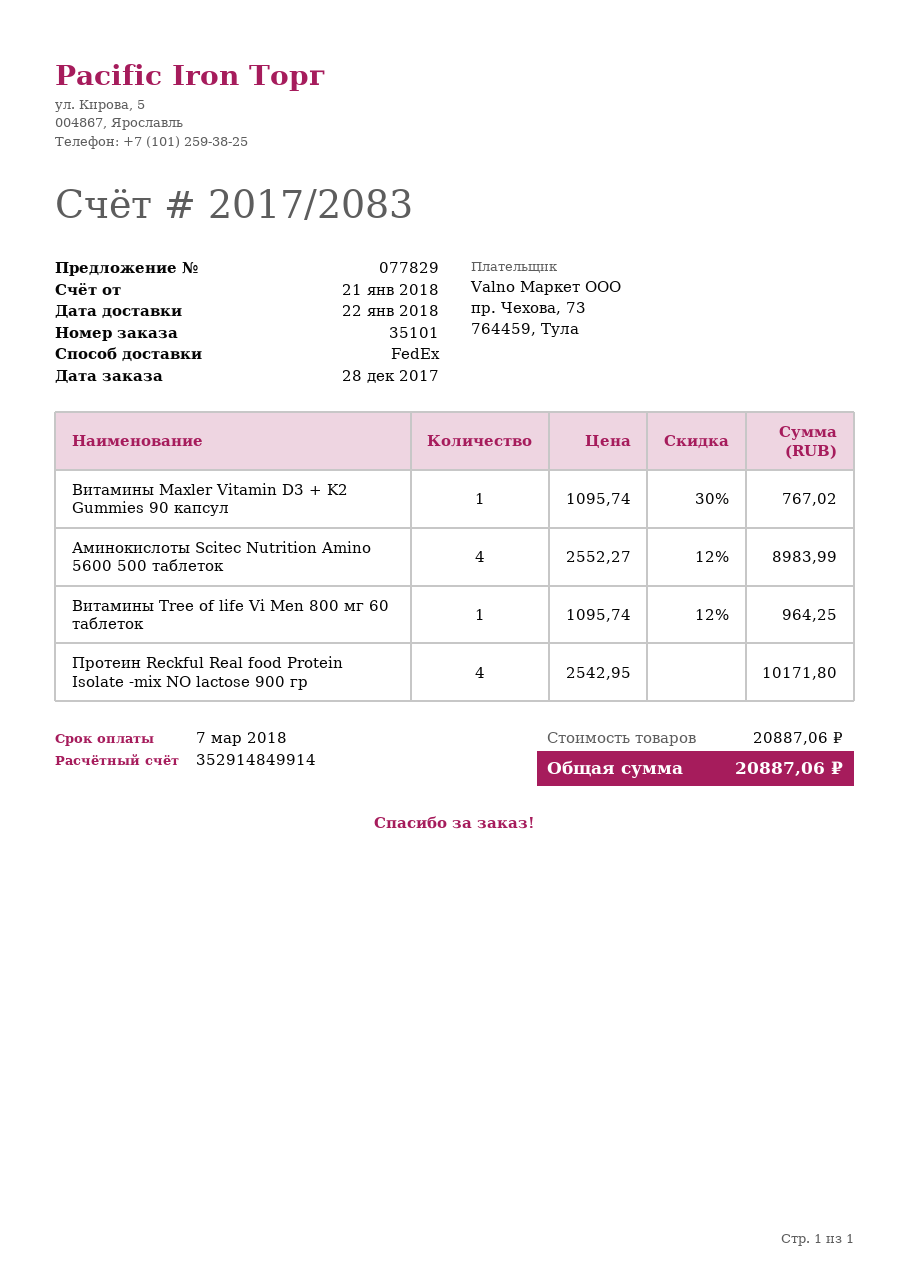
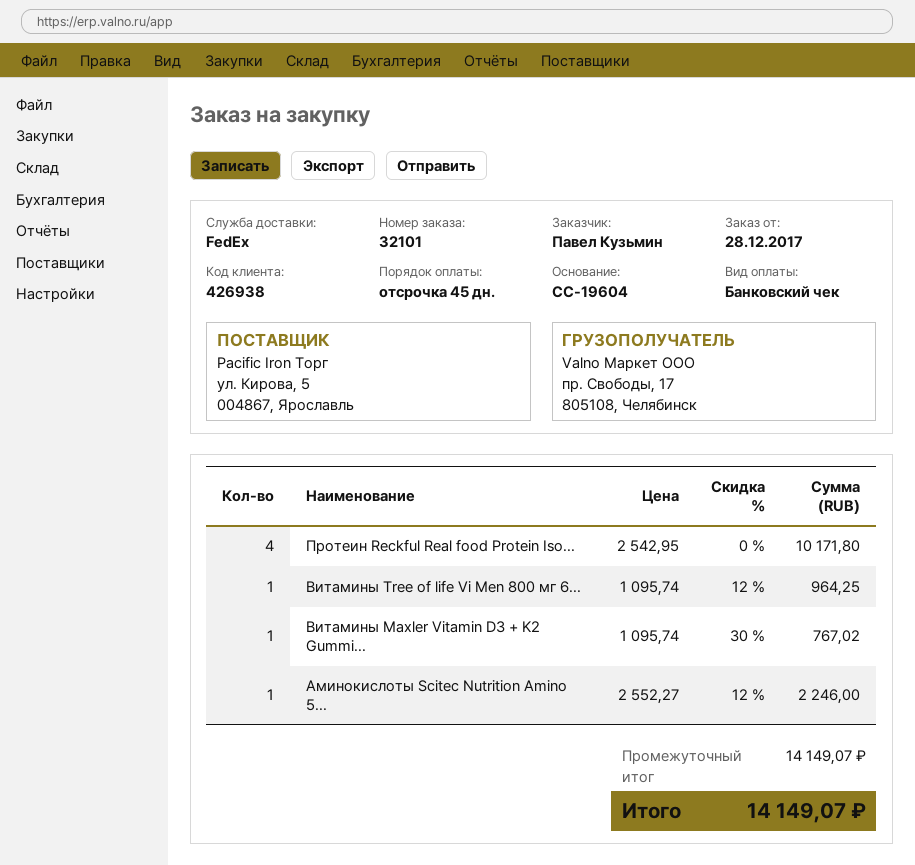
order number: 35101 -> 32101
Аминокислоты Scitec Nutrition Amino 5600 500 таблеток: 4 x 2552.27 - 12% = 8983.99 -> 1 x 2552.27 - 12% = 2246.00
subtotal: 20887.06 -> 14149.07
total: 20887.06 -> 14149.07

